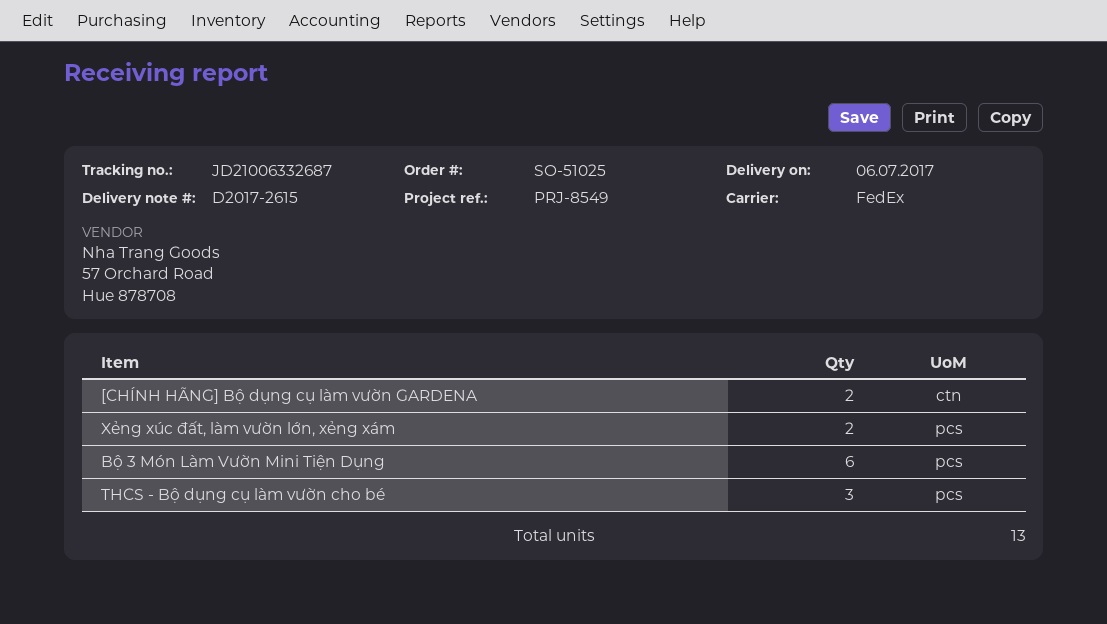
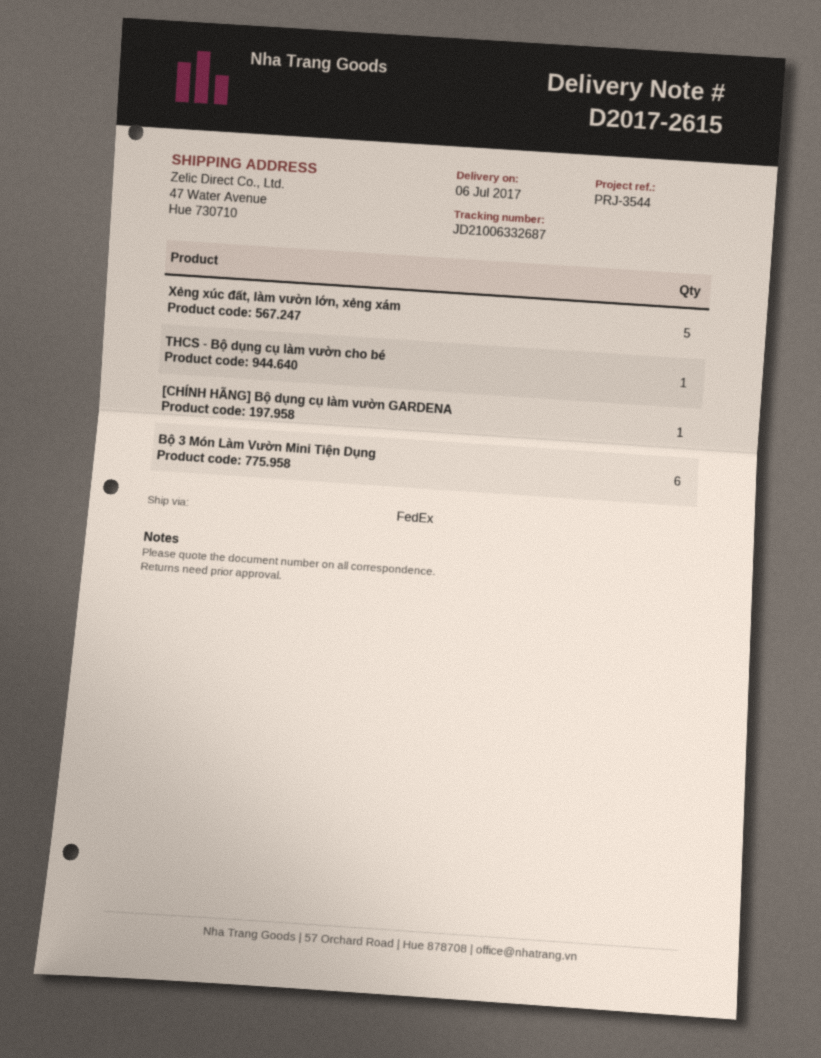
reference: PRJ-8549 -> PRJ-3544
[CHÍNH HÃNG] Bộ dụng cụ làm vườn GARDENA: 2 -> 1
Xẻng xúc đất, làm vườn lớn, xẻng xám: 2 -> 5
THCS - Bộ dụng cụ làm vườn cho bé: 3 -> 1

